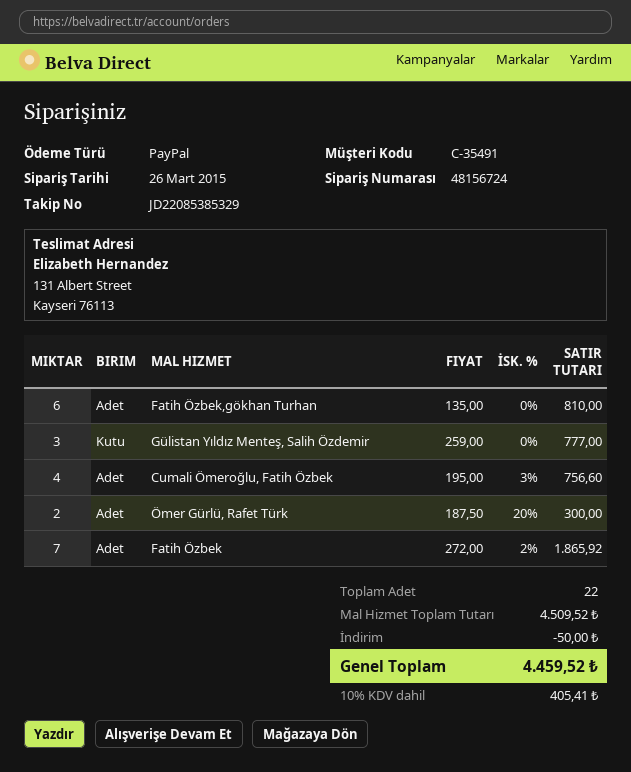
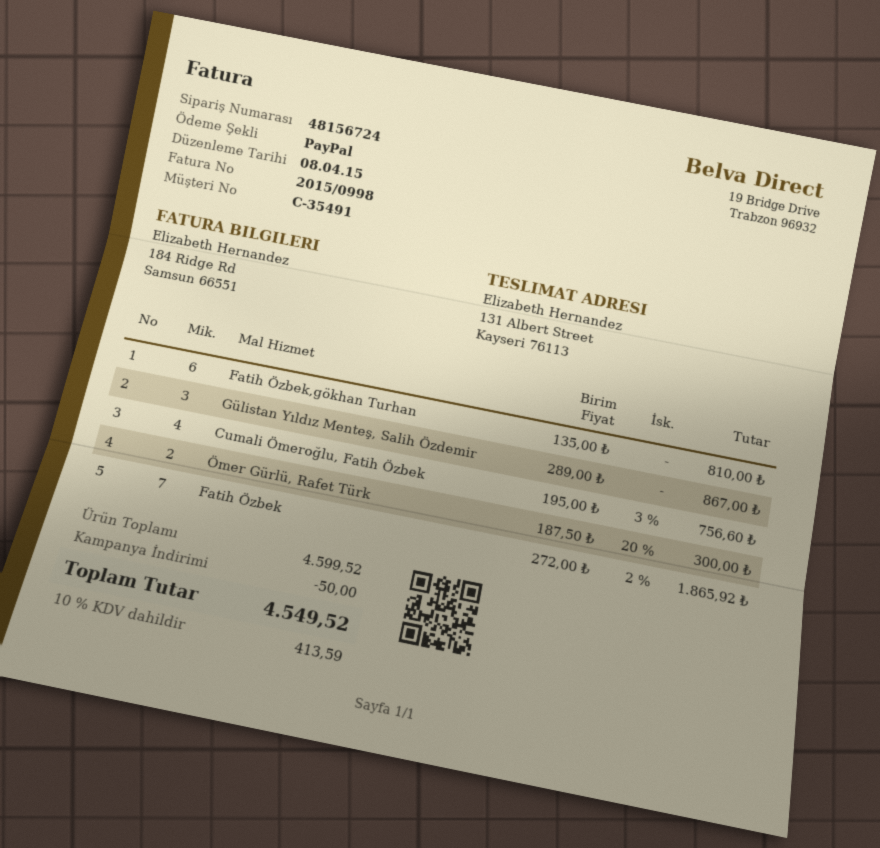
Gülistan Yıldız Menteş, Salih Özdemir: 3 x 259.00 = 777.00 -> 3 x 289.00 = 867.00
subtotal: 4509.52 -> 4599.52
tax: 10% = 405.41 -> 10% = 413.59
total: 4459.52 -> 4549.52

